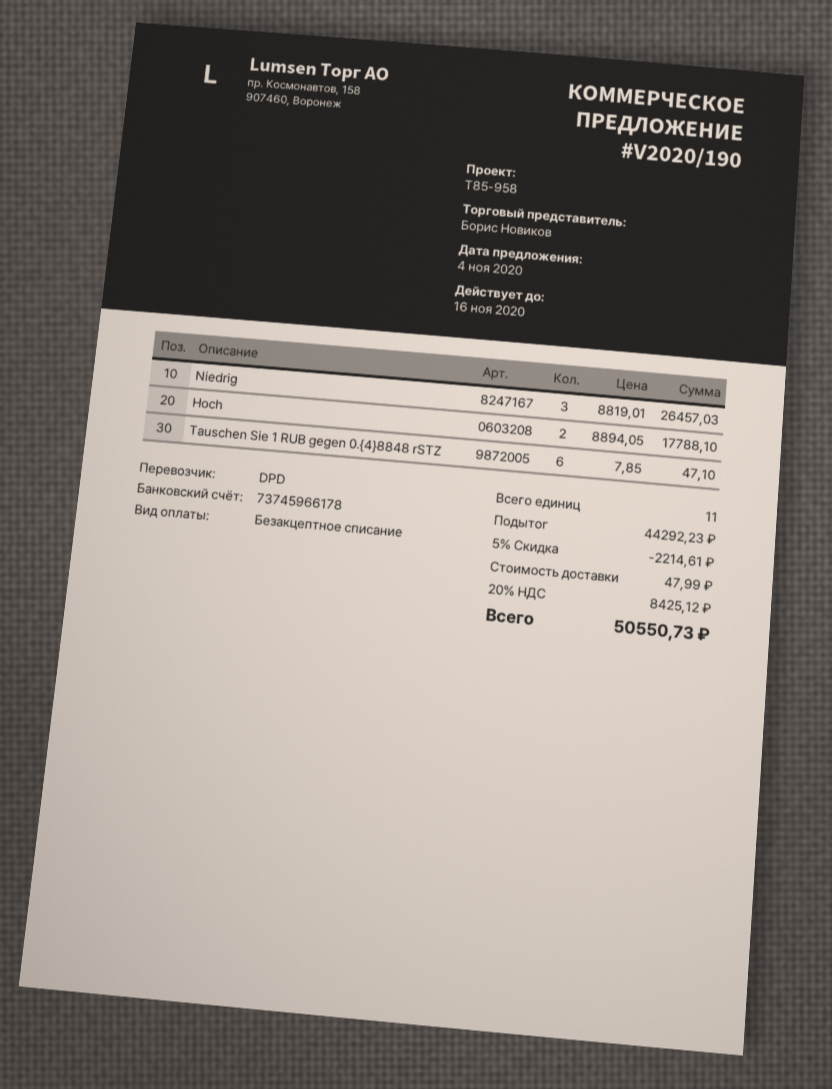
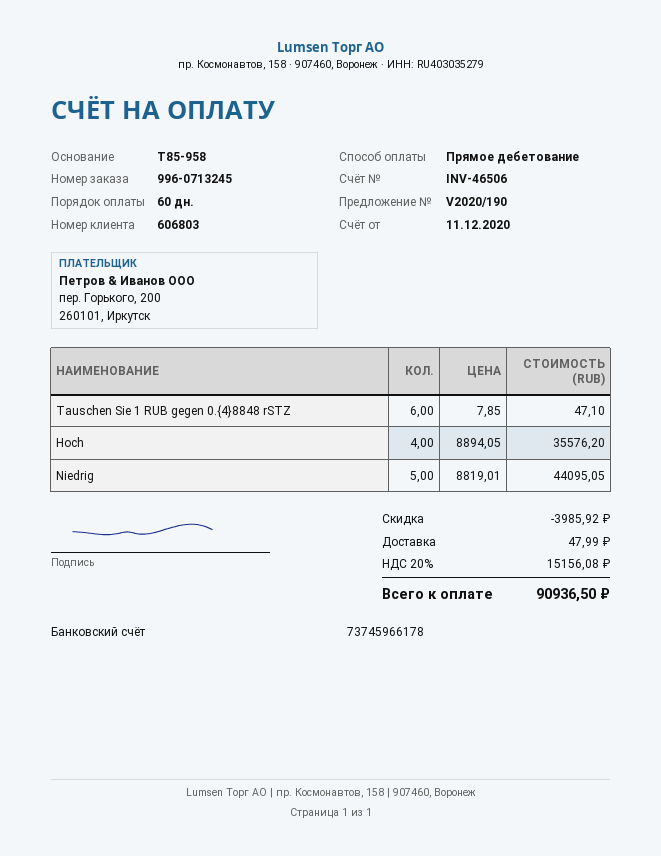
Niedrig: 3 x 8819.01 = 26457.03 -> 5 x 8819.01 = 44095.05
Hoch: 2 x 8894.05 = 17788.10 -> 4 x 8894.05 = 35576.20
discount: 2214.61 -> 3985.92
tax: 20% = 8425.12 -> 20% = 15156.08
total: 50550.73 -> 90936.50

